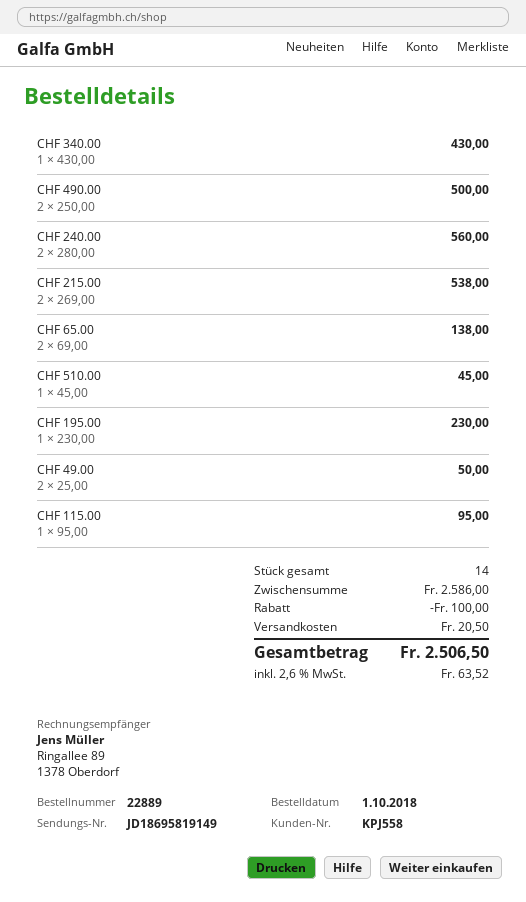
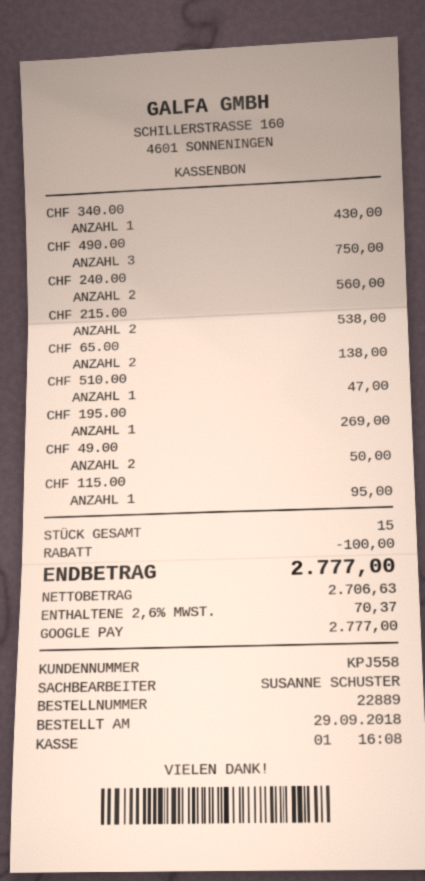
order date: 2018-10-01 -> 2018-09-29
CHF 490.00: 2 for 500.00 -> 3 for 750.00
CHF 510.00: 1 for 45.00 -> 1 for 47.00
CHF 195.00: 1 for 230.00 -> 1 for 269.00
total quantity: 14 -> 15
shipping: 20.50 -> none
tax: 2.6% = 63.52 -> 2.6% = 70.37
total: 2506.50 -> 2777.00

